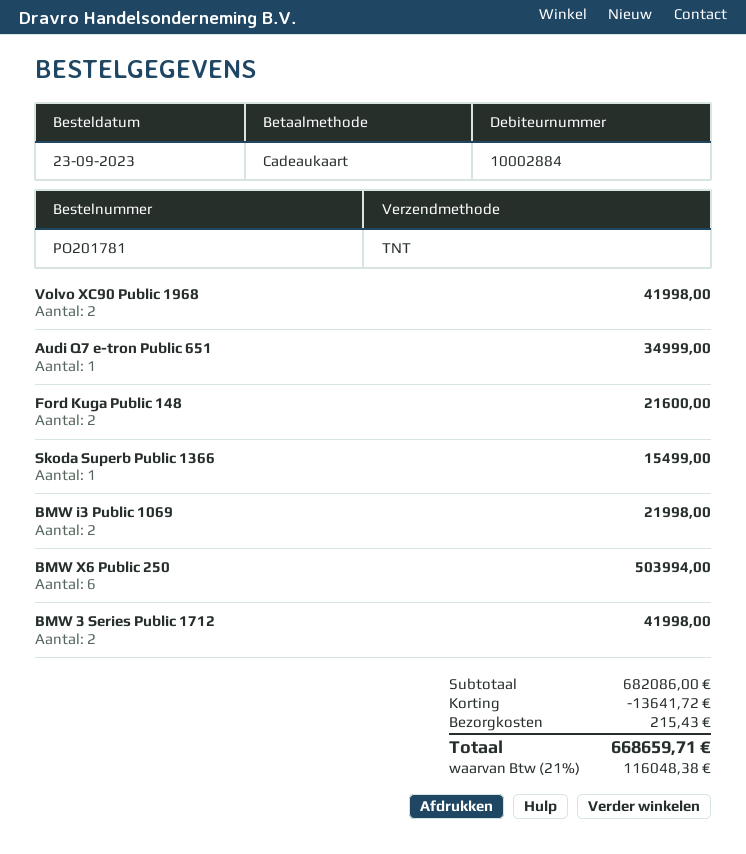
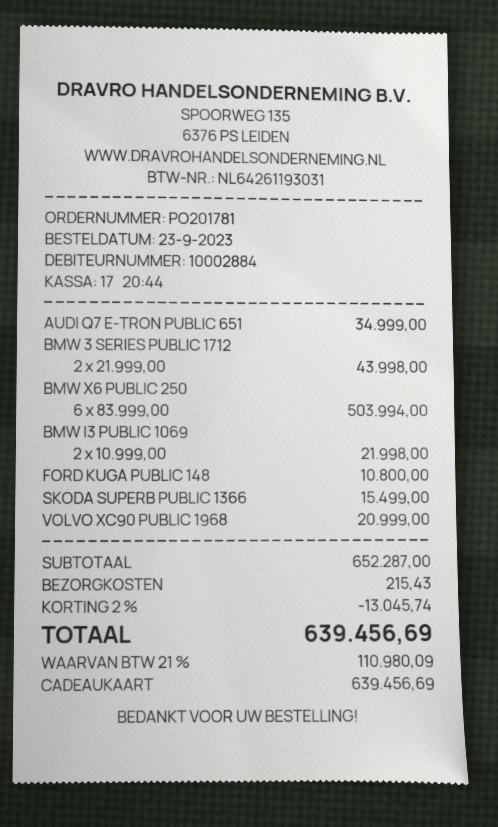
Volvo XC90 Public 1968: 2 for 41998.00 -> 1 for 20999.00
Ford Kuga Public 148: 2 for 21600.00 -> 1 for 10800.00
BMW 3 Series Public 1712: 2 for 41998.00 -> 2 for 43998.00
subtotal: 682086.00 -> 652287.00
discount: 13641.72 -> 13045.74
tax: 21% = 116048.38 -> 21% = 110980.09
total: 668659.71 -> 639456.69

